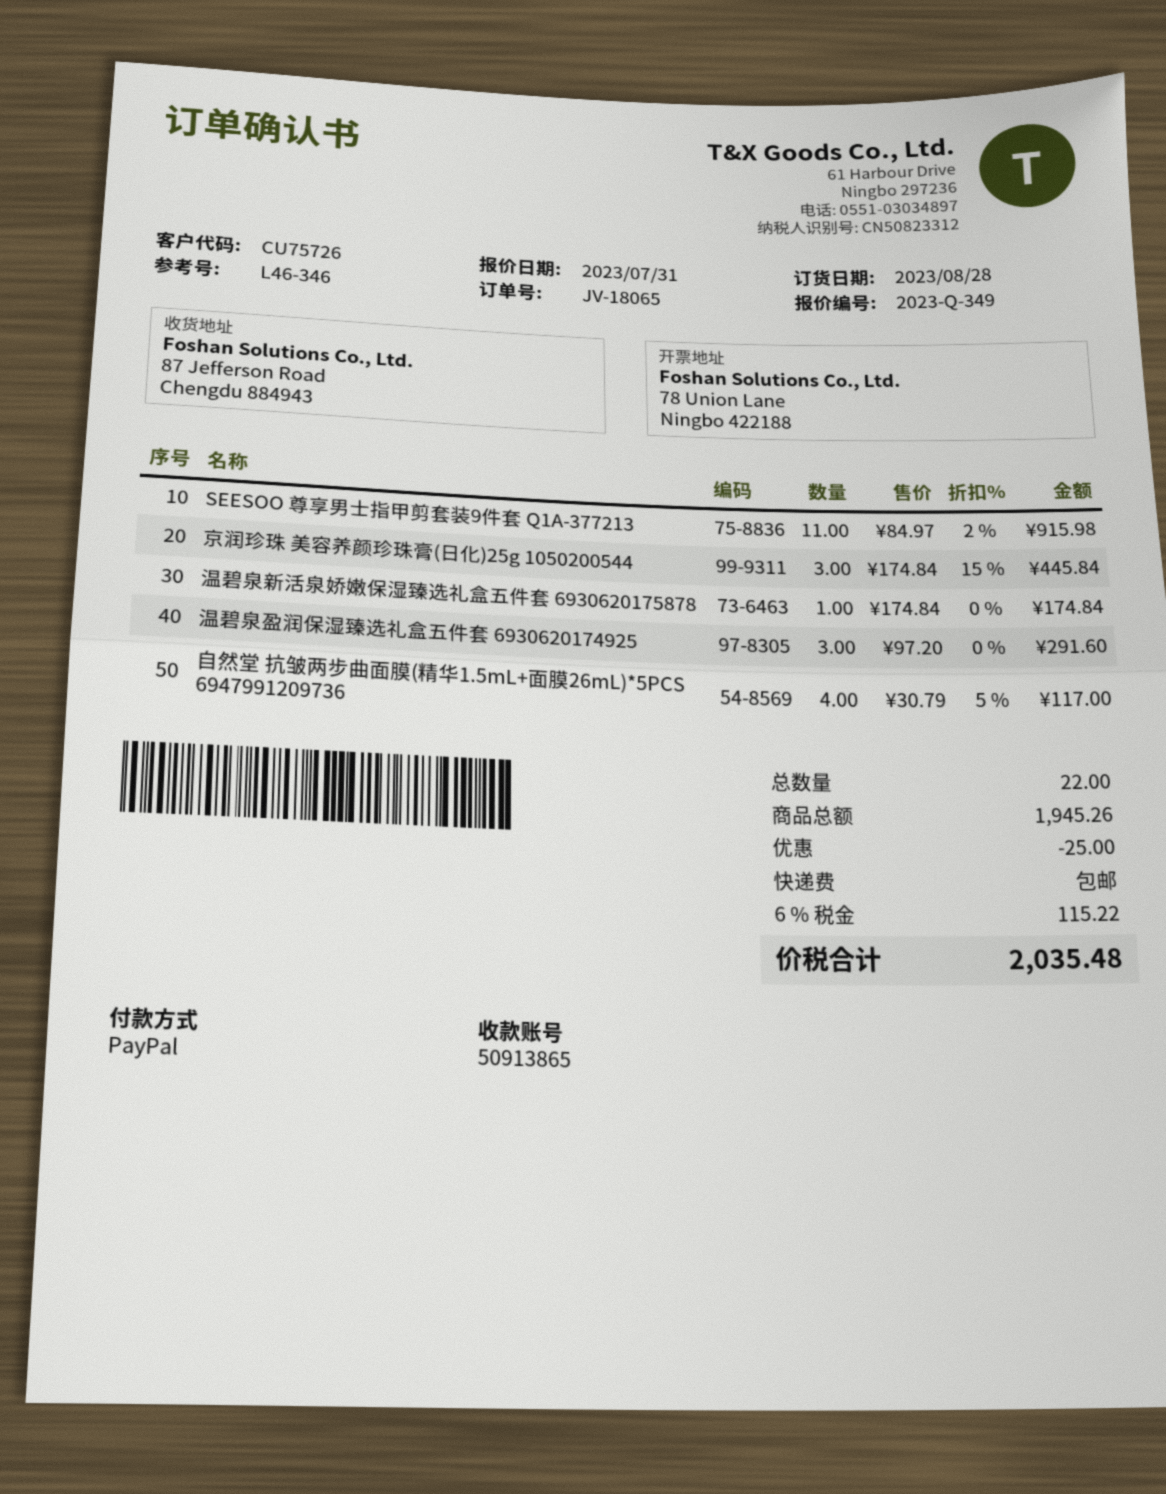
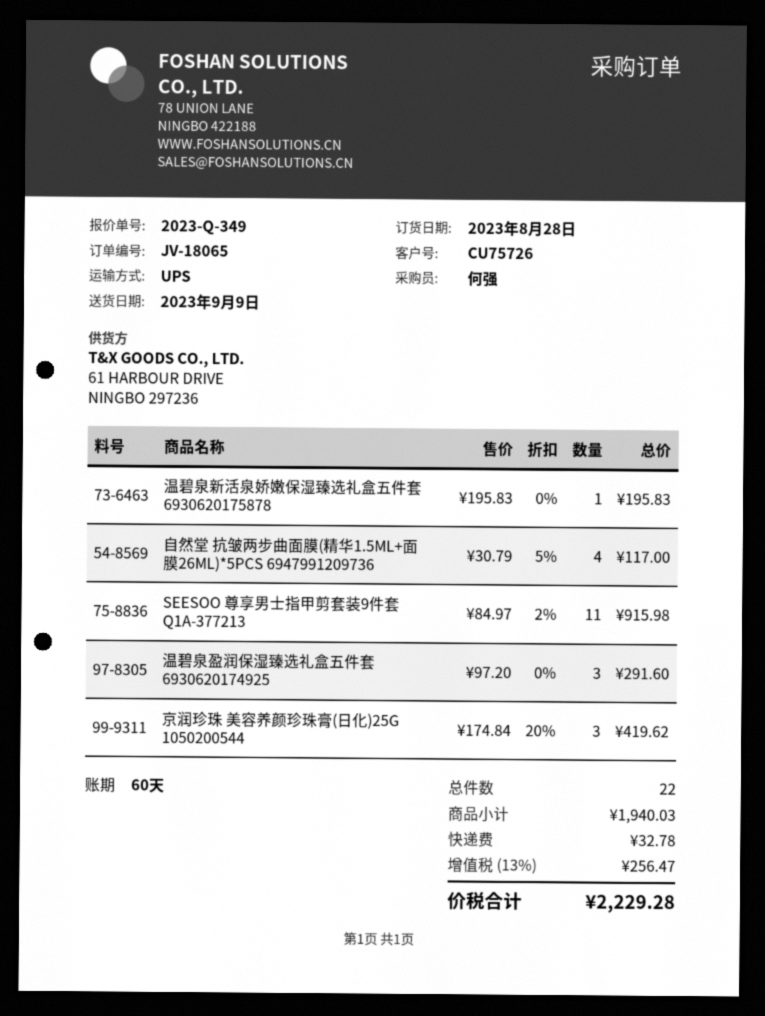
京润珍珠 美容养颜珍珠膏(日化)25g 1050200544: 3 x 174.84 - 15% = 445.84 -> 3 x 174.84 - 20% = 419.62
温碧泉新活泉娇嫩保湿臻选礼盒五件套 6930620175878: 1 x 174.84 = 174.84 -> 1 x 195.83 = 195.83
subtotal: 1945.26 -> 1940.03
discount: 25.00 -> none
shipping: 0.00 -> 32.78
tax: 6% = 115.22 -> 13% = 256.47
total: 2035.48 -> 2229.28

